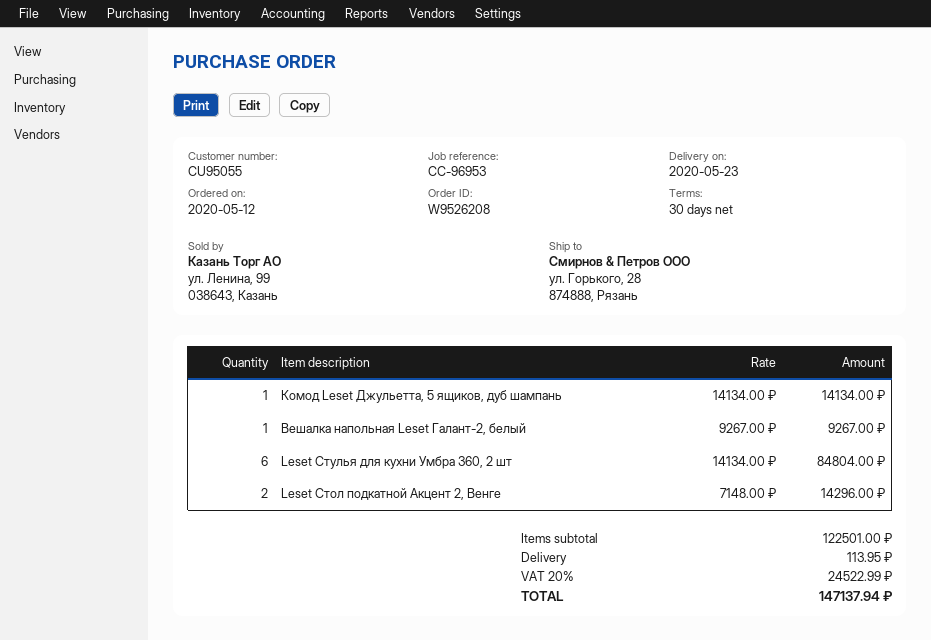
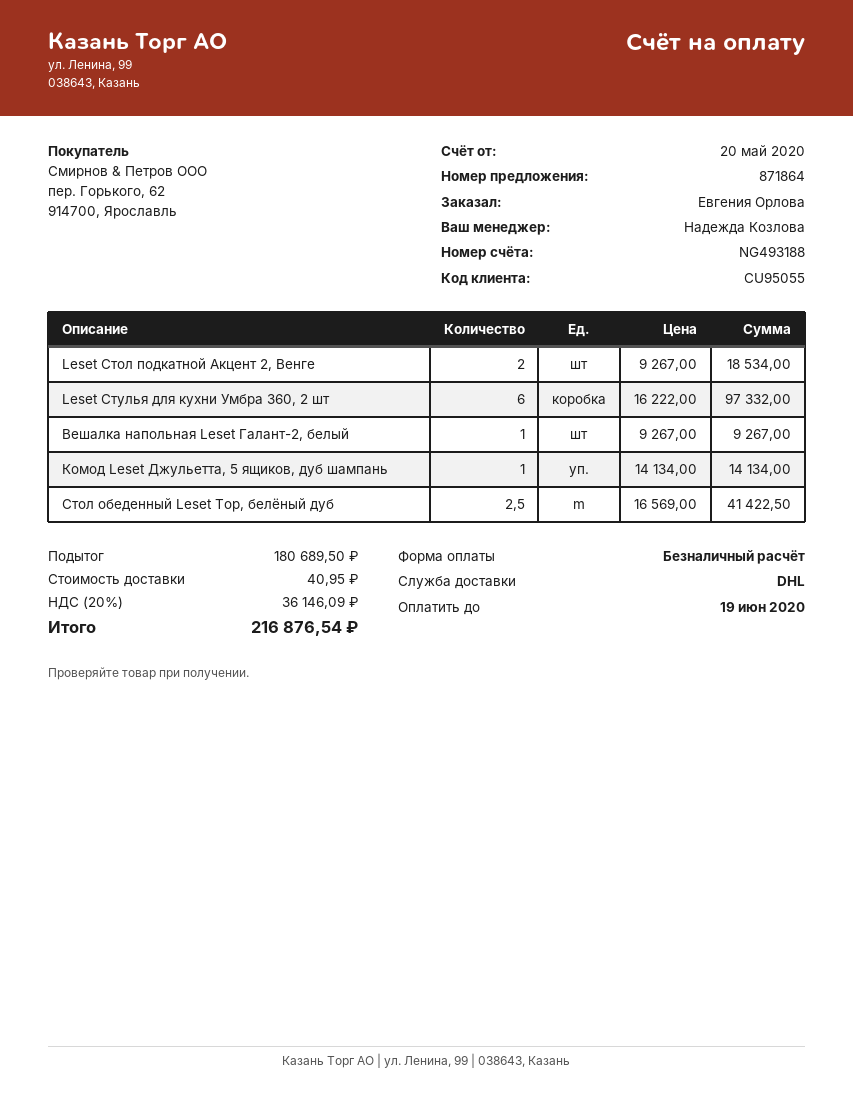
Leset Стулья для кухни Умбра 360, 2 шт: 6 x 14134.00 = 84804.00 -> 6 x 16222.00 = 97332.00
Leset Стол подкатной Акцент 2, Венге: 2 x 7148.00 = 14296.00 -> 2 x 9267.00 = 18534.00
Стол обеденный Leset Тор, белёный дуб: none -> 2.5 x 16569.00 = 41422.50
subtotal: 122501.00 -> 180689.50
shipping: 113.95 -> 40.95
tax: 20% = 24522.99 -> 20% = 36146.09
total: 147137.94 -> 216876.54

